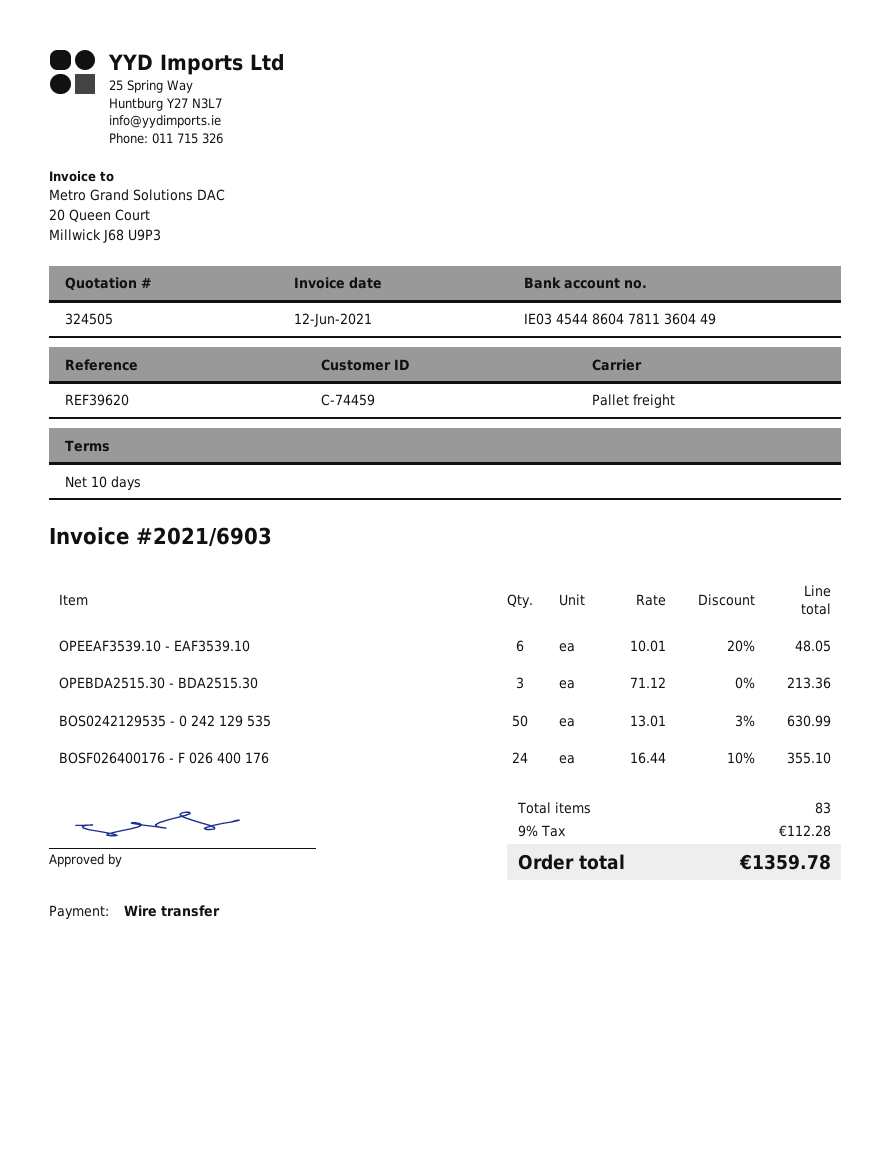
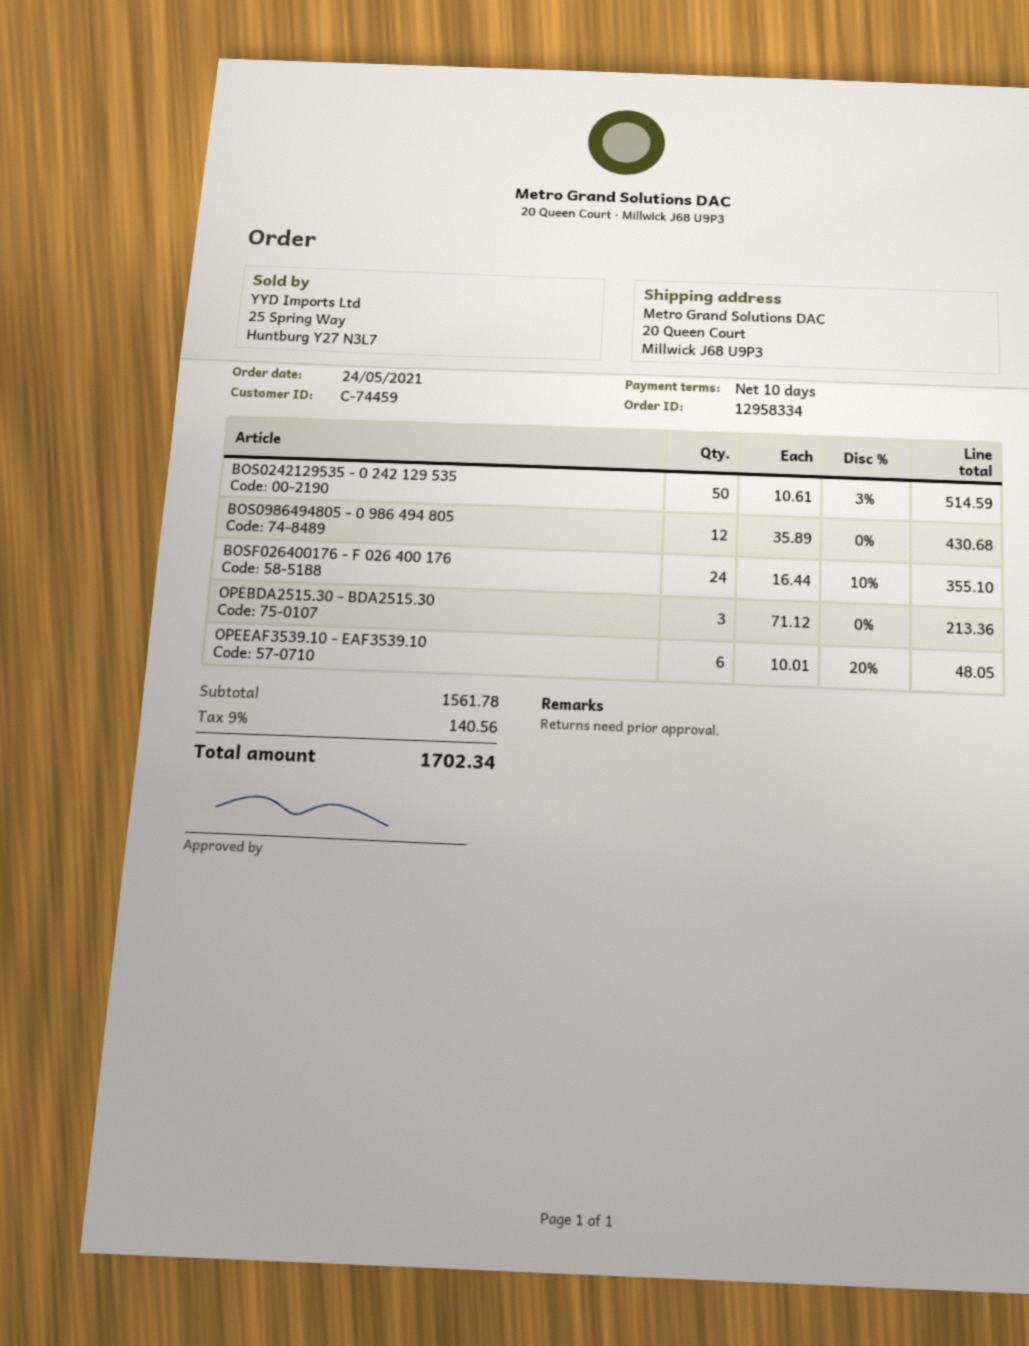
BOS0242129535 - 0 242 129 535: 50 x 13.01 - 3% = 630.99 -> 50 x 10.61 - 3% = 514.59
BOS0986494805 - 0 986 494 805: none -> 12 x 35.89 = 430.68
tax: 9% = 112.28 -> 9% = 140.56
total: 1359.78 -> 1702.34

